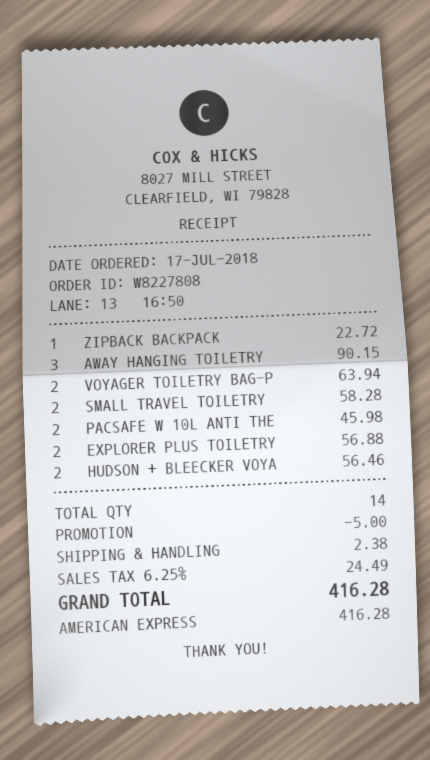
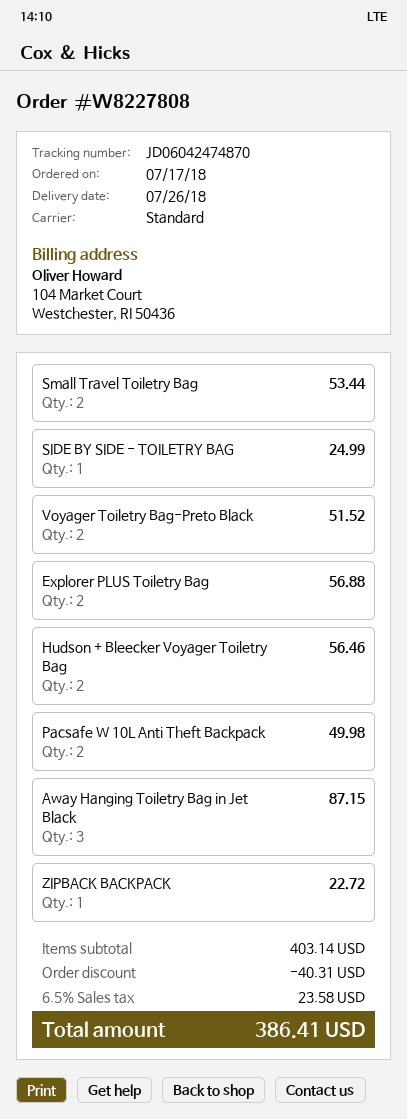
AWAY HANGING TOILETRY: 3 for 90.15 -> 3 for 87.15
VOYAGER TOILETRY BAG-P: 2 for 63.94 -> 2 for 51.52
SMALL TRAVEL TOILETRY: 2 for 58.28 -> 2 for 53.44
PACSAFE W 10L ANTI THE: 2 for 45.98 -> 2 for 49.98
SIDE BY SIDE - TOILETRY BAG: none -> 1 for 24.99
discount: 5.00 -> 40.31
shipping: 2.38 -> none
tax: 6.25% = 24.49 -> 6.5% = 23.58
total: 416.28 -> 386.41

